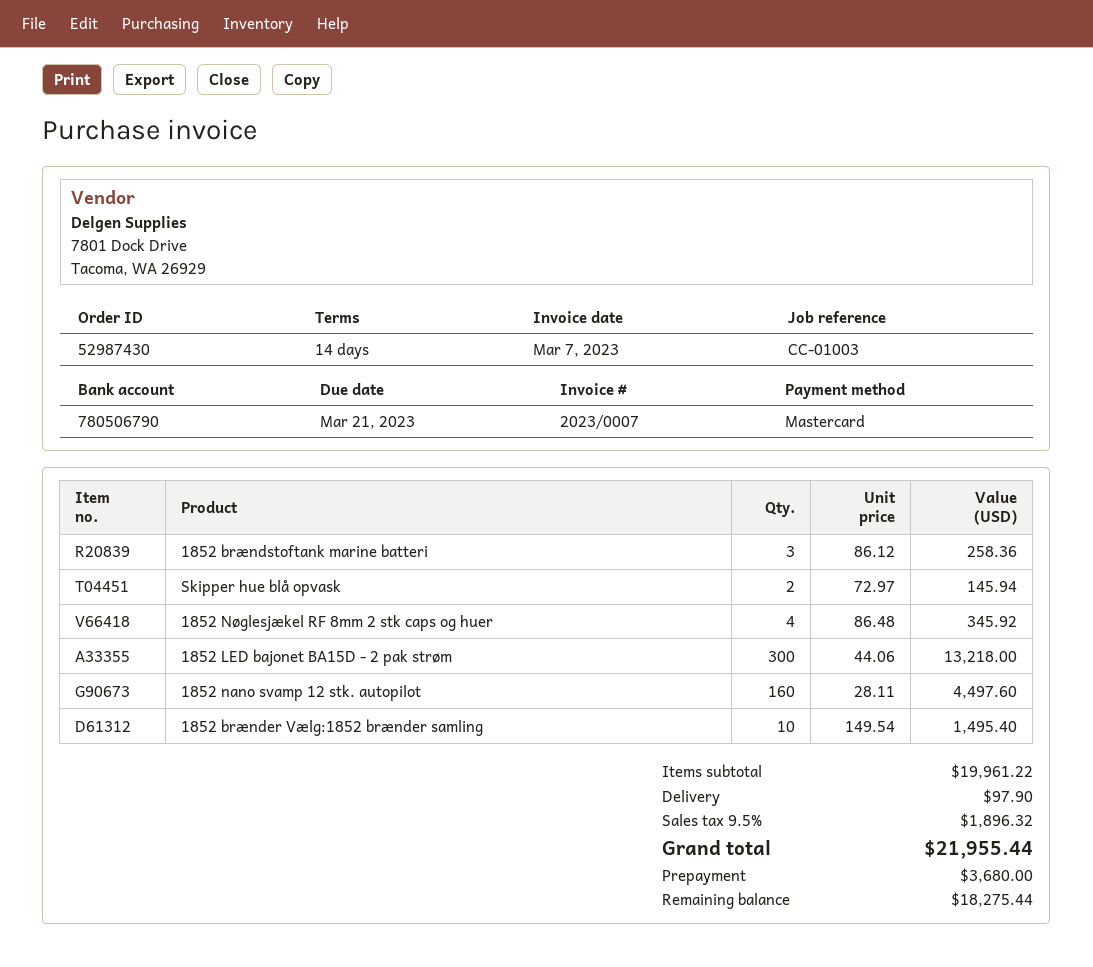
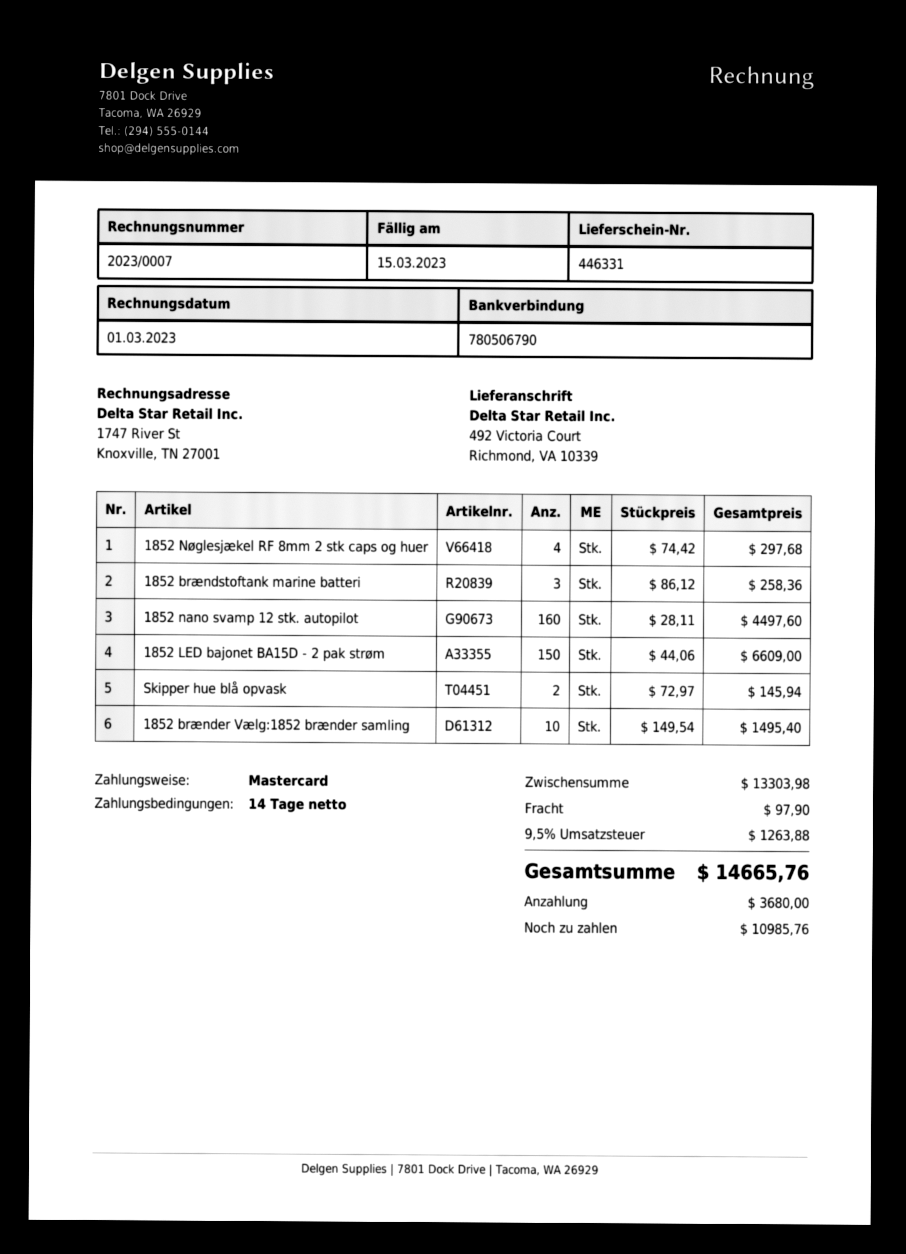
invoice date: 2023-03-07 -> 2023-03-01
due date: 2023-03-21 -> 2023-03-15
1852 Nøglesjækel RF 8mm 2 stk caps og huer: 4 x 86.48 = 345.92 -> 4 x 74.42 = 297.68
1852 LED bajonet BA15D - 2 pak strøm: 300 x 44.06 = 13218.00 -> 150 x 44.06 = 6609.00
subtotal: 19961.22 -> 13303.98
tax: 9.5% = 1896.32 -> 9.5% = 1263.88
total: 21955.44 -> 14665.76
balance: 18275.44 -> 10985.76

